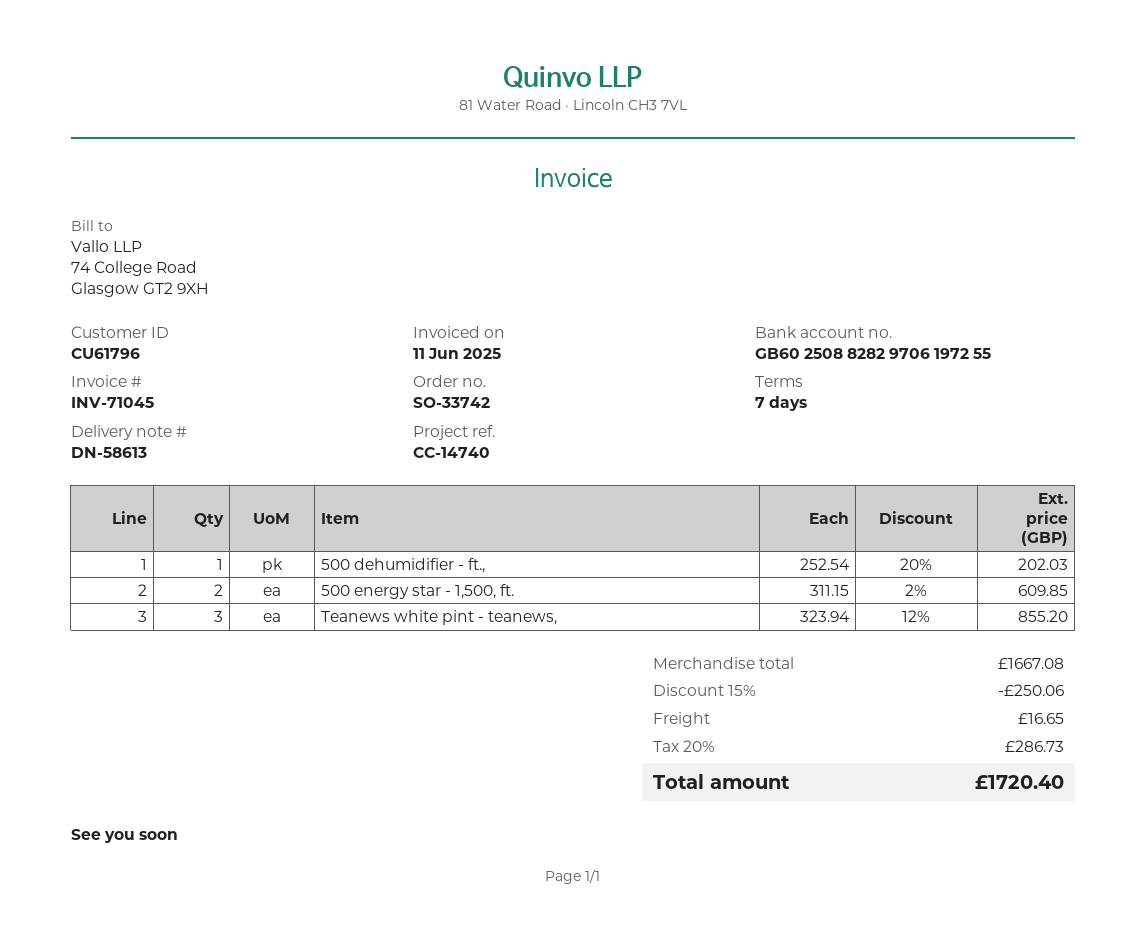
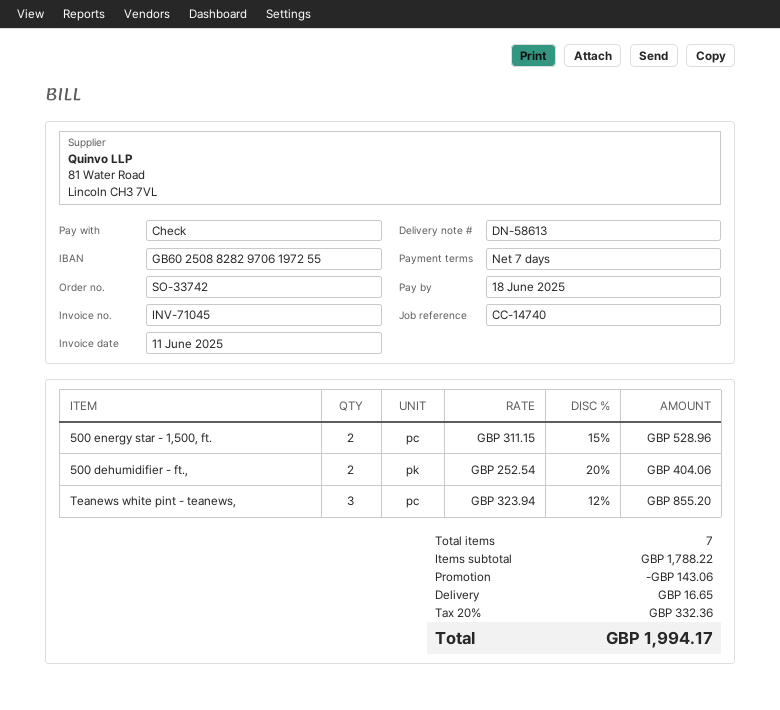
500 dehumidifier - ft.,: 1 x 252.54 - 20% = 202.03 -> 2 x 252.54 - 20% = 404.06
500 energy star - 1,500, ft.: 2 x 311.15 - 2% = 609.85 -> 2 x 311.15 - 15% = 528.96
subtotal: 1667.08 -> 1788.22
discount: 250.06 -> 143.06
tax: 20% = 286.73 -> 20% = 332.36
total: 1720.40 -> 1994.17

